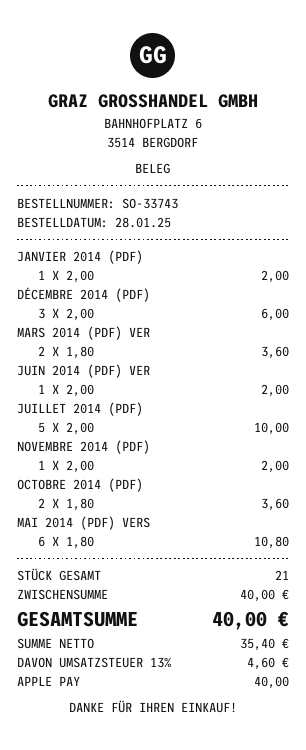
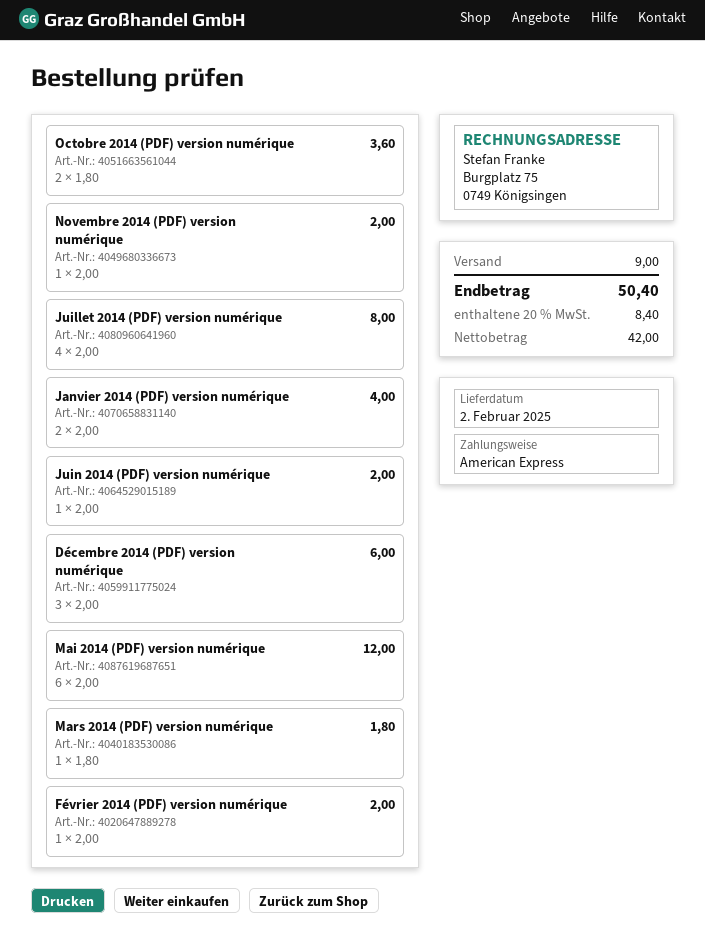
payment method: Apple Pay -> American Express
JANVIER 2014 (PDF): 1 x 2.00 = 2.00 -> 2 x 2.00 = 4.00
MARS 2014 (PDF) VER: 2 x 1.80 = 3.60 -> 1 x 1.80 = 1.80
JUILLET 2014 (PDF): 5 x 2.00 = 10.00 -> 4 x 2.00 = 8.00
MAI 2014 (PDF) VERS: 6 x 1.80 = 10.80 -> 6 x 2.00 = 12.00
Février 2014 (PDF) version numérique: none -> 1 x 2.00 = 2.00
shipping: none -> 9.00
net: 35.40 -> 42.00
tax: 13% = 4.60 -> 20% = 8.40
total: 40.00 -> 50.40

